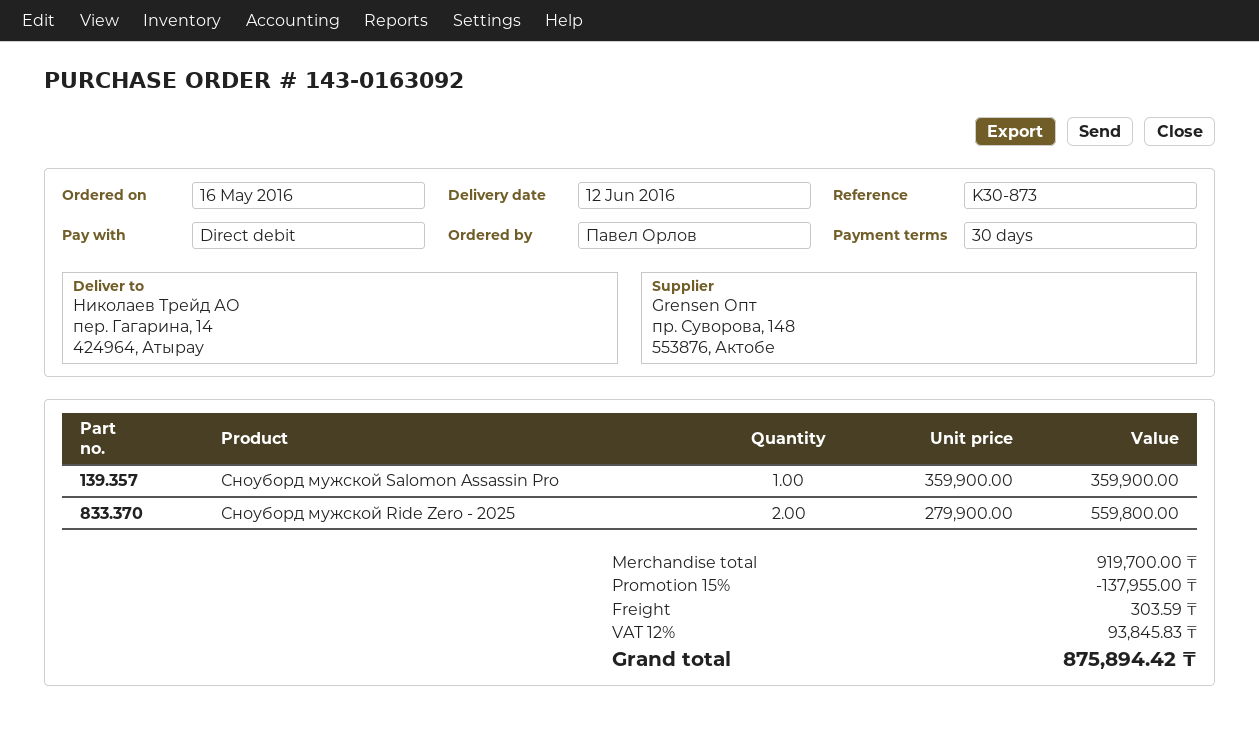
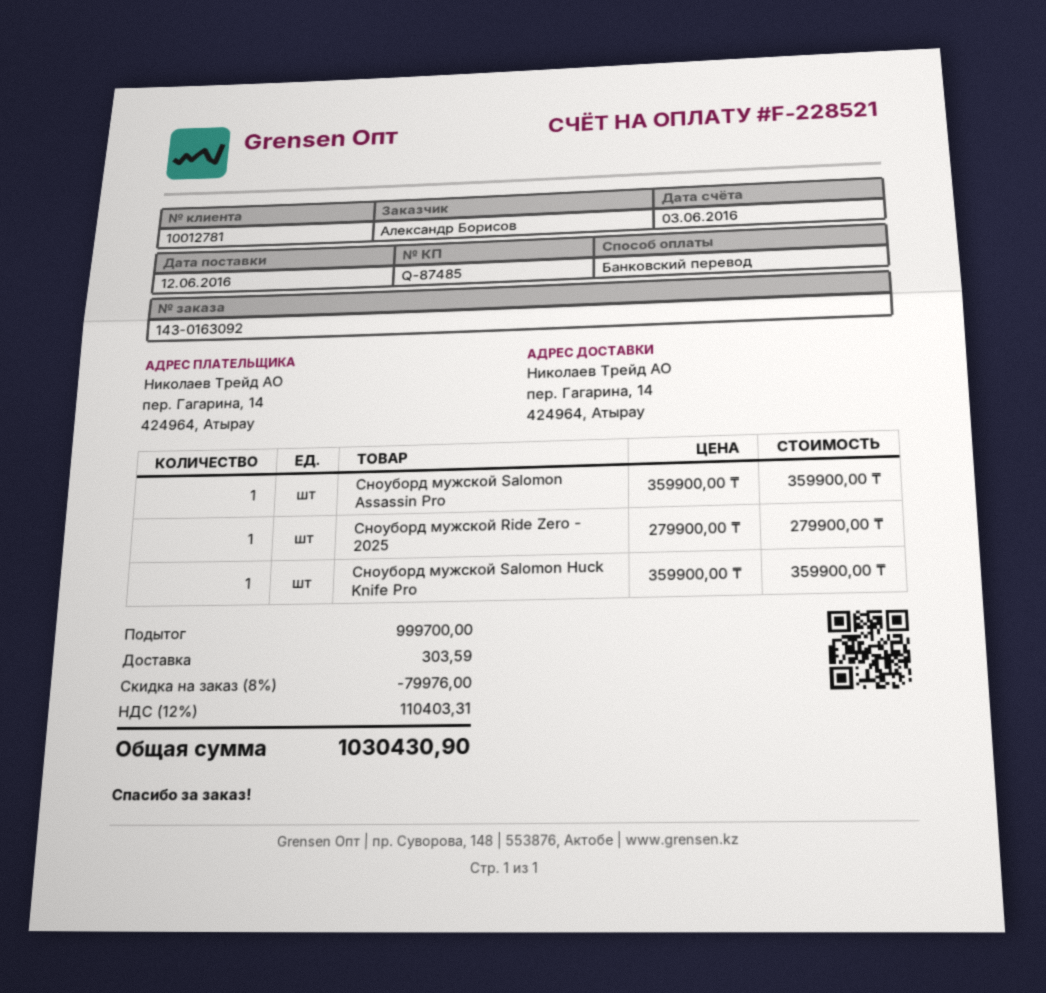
ordered by: Павел Орлов -> Александр Борисов
payment method: direct debit -> bank transfer
Сноуборд мужской Ride Zero - 2025: 2 x 279900.00 = 559800.00 -> 1 x 279900.00 = 279900.00
Сноуборд мужской Salomon Huck Knife Pro: none -> 1 x 359900.00 = 359900.00
subtotal: 919700.00 -> 999700.00
discount: 15% = 137955.00 -> 8% = 79976.00
tax: 12% = 93845.83 -> 12% = 110403.31
total: 875894.42 -> 1030430.90

